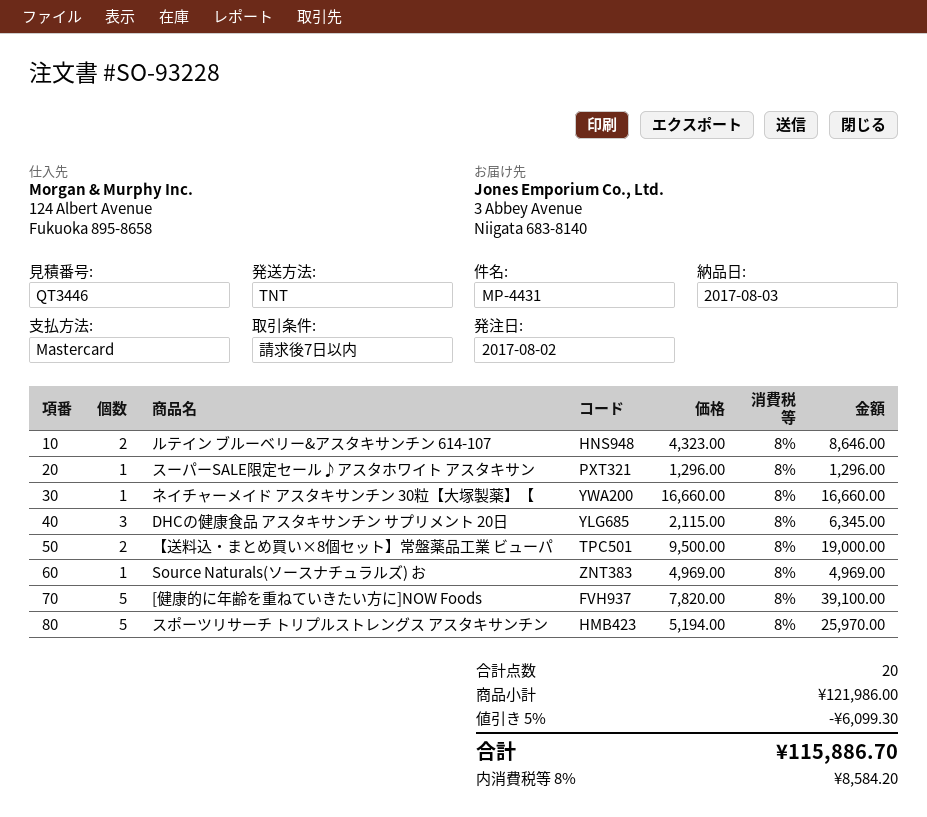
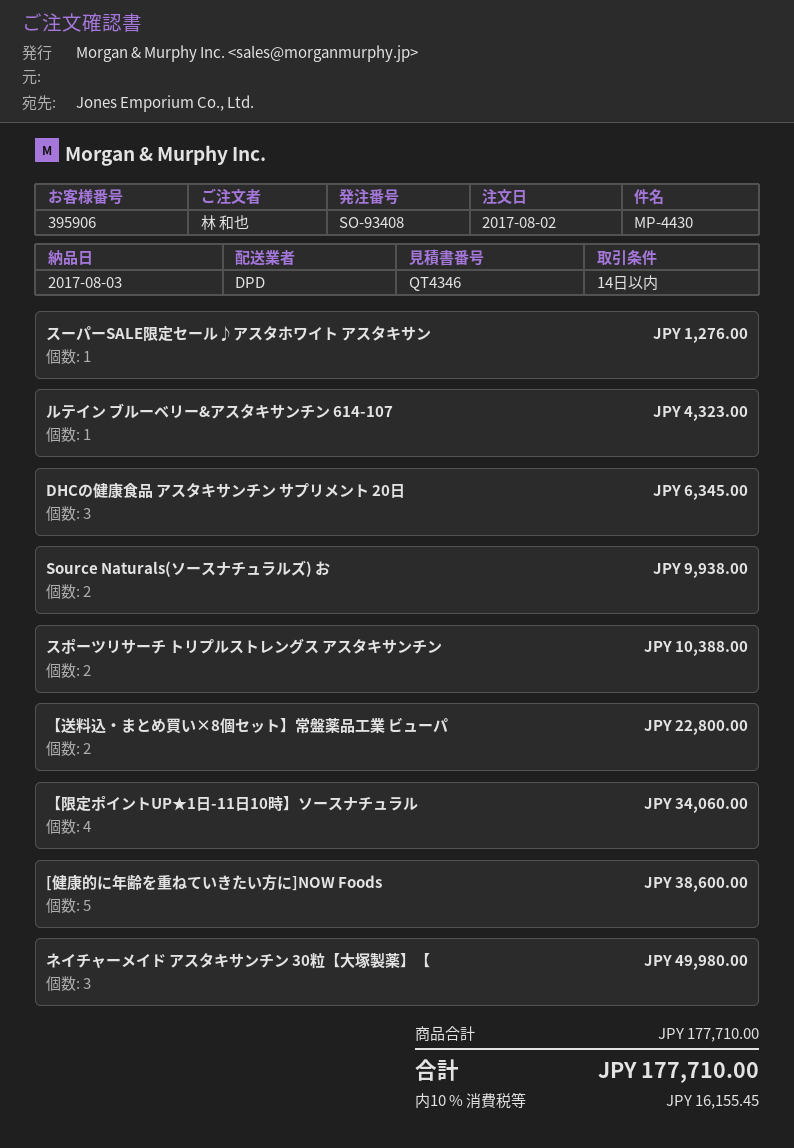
quote number: QT3446 -> QT4346
order number: SO-93228 -> SO-93408
payment terms: 7 days -> 14 days
reference: MP-4431 -> MP-4430
shipping method: TNT -> DPD
ルテイン ブルーベリー&アスタキサンチン 614-107: 2 for 8646.00 -> 1 for 4323.00
スーパーSALE限定セール♪アスタホワイト アスタキサン: 1 for 1296.00 -> 1 for 1276.00
ネイチャーメイド アスタキサンチン 30粒【大塚製薬】【: 1 for 16660.00 -> 3 for 49980.00
【送料込・まとめ買い×8個セット】常盤薬品工業 ビューパ: 2 for 19000.00 -> 2 for 22800.00
Source Naturals(ソースナチュラルズ) お: 1 for 4969.00 -> 2 for 9938.00
[健康的に年齢を重ねていきたい方に]NOW Foods: 5 for 39100.00 -> 5 for 38600.00
スポーツリサーチ トリプルストレングス アスタキサンチン: 5 for 25970.00 -> 2 for 10388.00
【限定ポイントUP★1日-11日10時】ソースナチュラル: none -> 4 for 34060.00
subtotal: 121986.00 -> 177710.00
discount: 5% = 6099.30 -> none
tax: 8% = 8584.20 -> 10% = 16155.45
total: 115886.70 -> 177710.00

